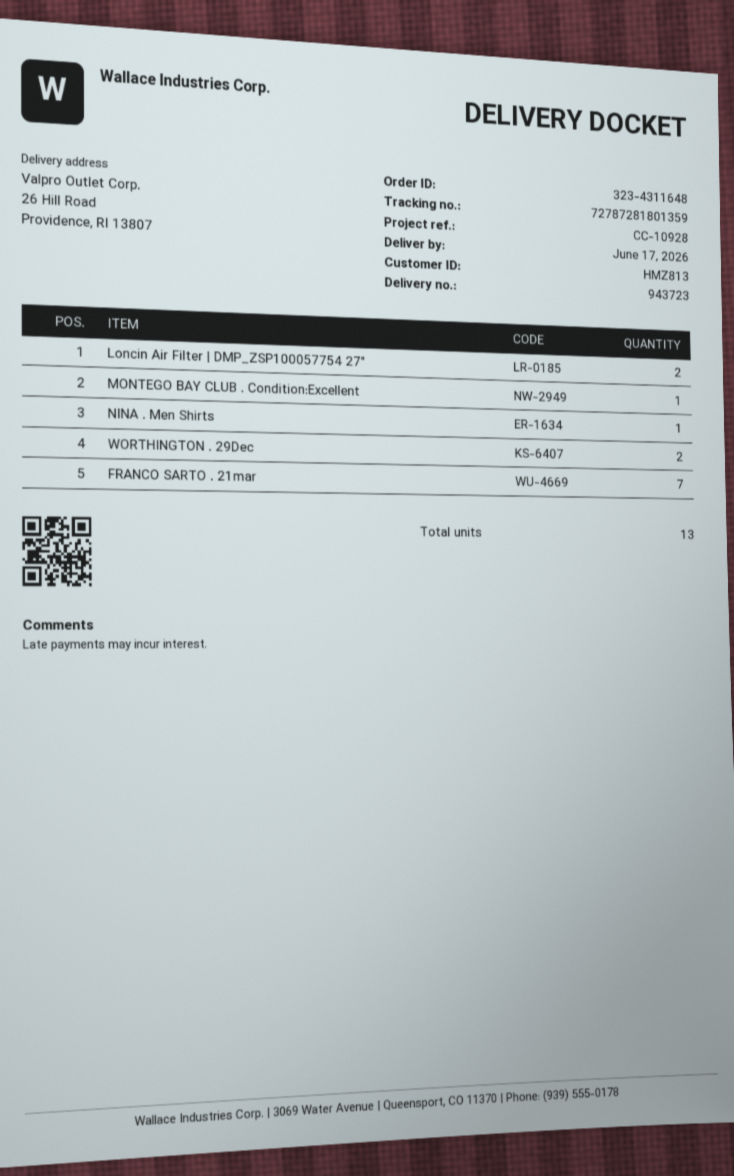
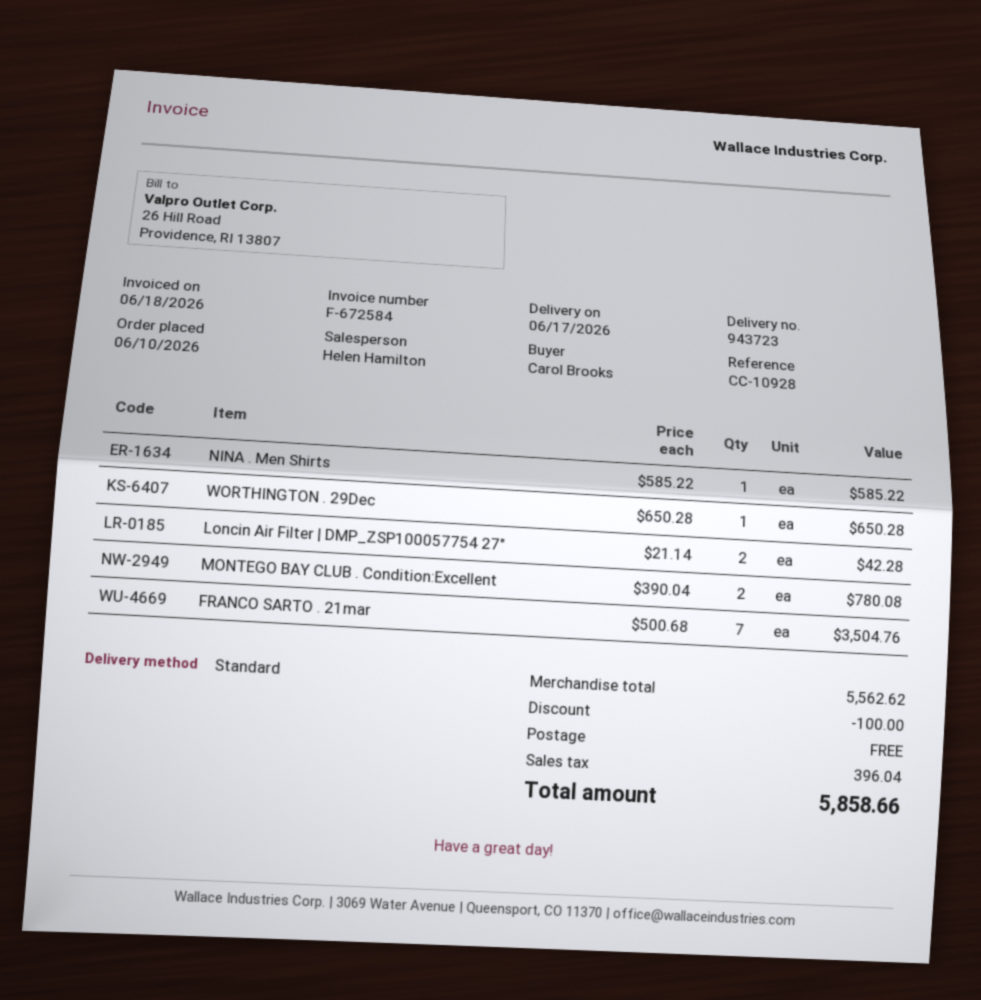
MONTEGO BAY CLUB . Condition:Excellent: 1 -> 2
WORTHINGTON . 29Dec: 2 -> 1

